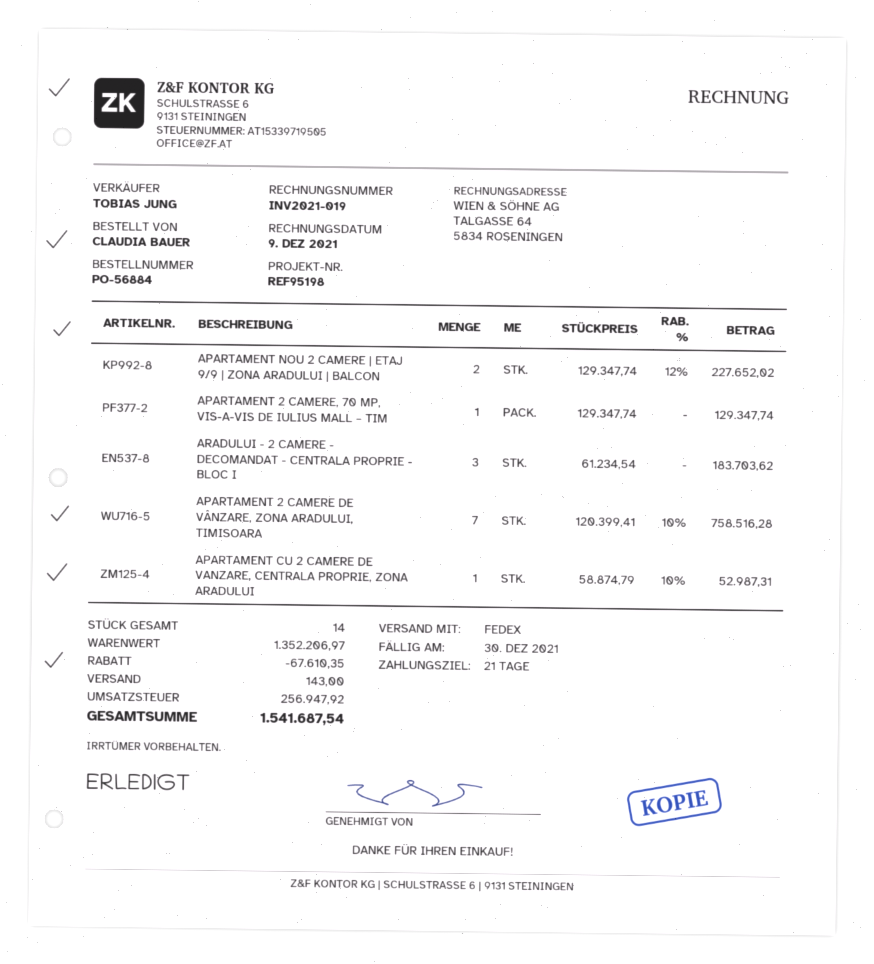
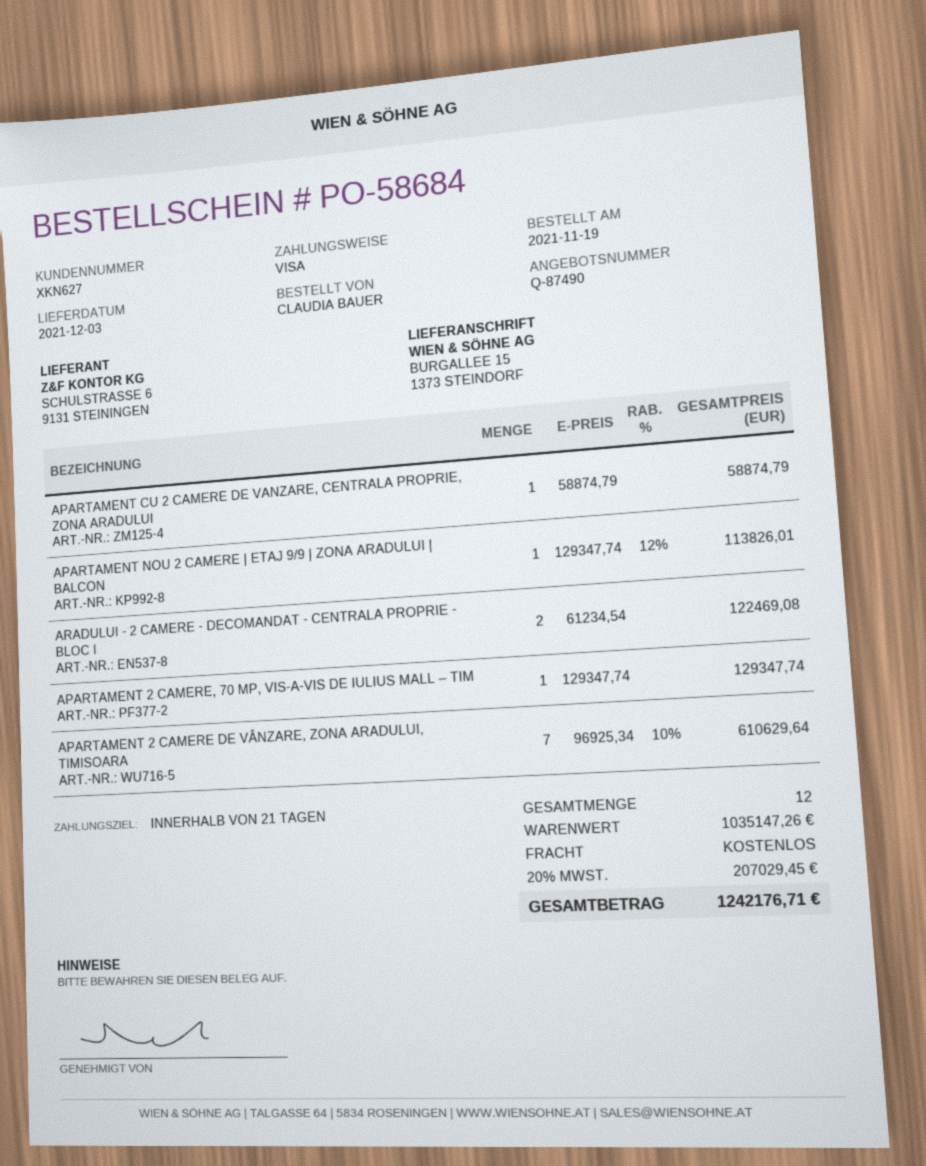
order number: PO-56884 -> PO-58684
APARTAMENT NOU 2 CAMERE | ETAJ 9/9 | ZONA ARADULUI | BALCON: 2 x 129347.74 - 12% = 227652.02 -> 1 x 129347.74 - 12% = 113826.01
ARADULUI - 2 CAMERE - DECOMANDAT - CENTRALA PROPRIE - BLOC I: 3 x 61234.54 = 183703.62 -> 2 x 61234.54 = 122469.08
APARTAMENT 2 CAMERE DE VÂNZARE, ZONA ARADULUI, TIMISOARA: 7 x 120399.41 - 10% = 758516.28 -> 7 x 96925.34 - 10% = 610629.64
APARTAMENT CU 2 CAMERE DE VANZARE, CENTRALA PROPRIE, ZONA ARADULUI: 1 x 58874.79 - 10% = 52987.31 -> 1 x 58874.79 = 58874.79
total quantity: 14 -> 12
subtotal: 1352206.97 -> 1035147.26
discount: 67610.35 -> none
shipping: 143.00 -> 0.00
tax: 256947.92 -> 207029.45
total: 1541687.54 -> 1242176.71

